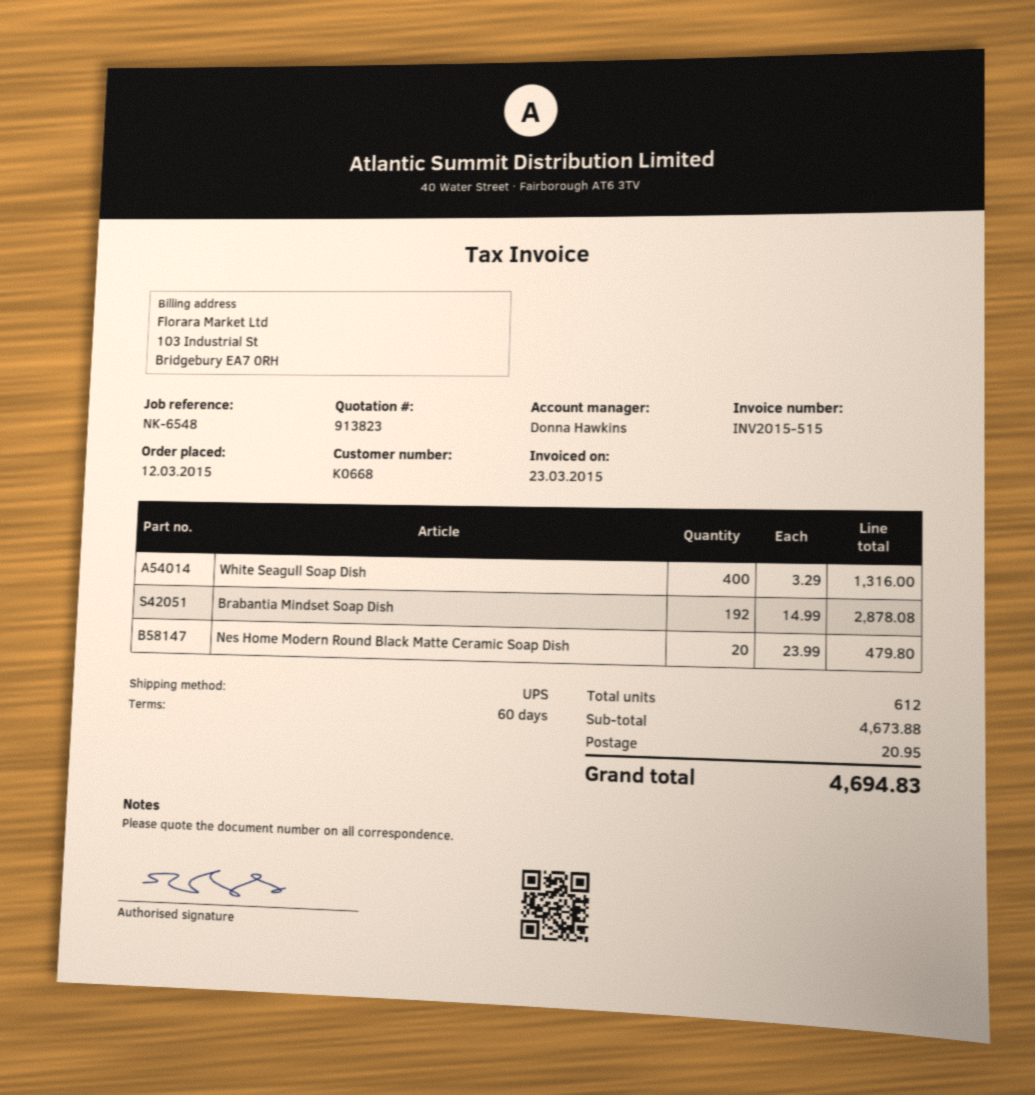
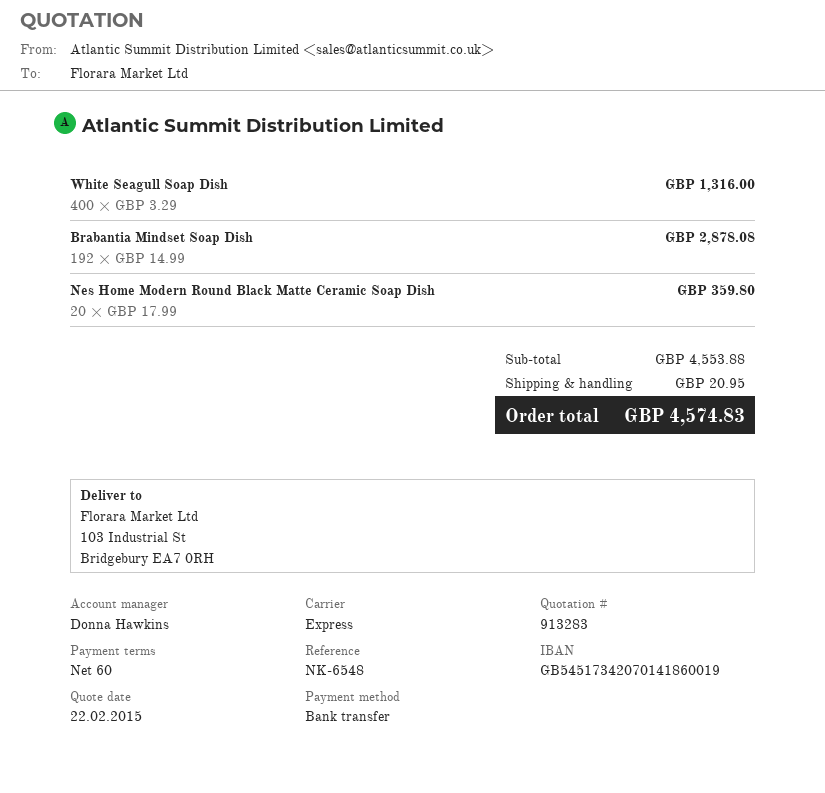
quote number: 913823 -> 913283
shipping method: UPS -> express
Nes Home Modern Round Black Matte Ceramic Soap Dish: 20 x 23.99 = 479.80 -> 20 x 17.99 = 359.80
subtotal: 4673.88 -> 4553.88
total: 4694.83 -> 4574.83

